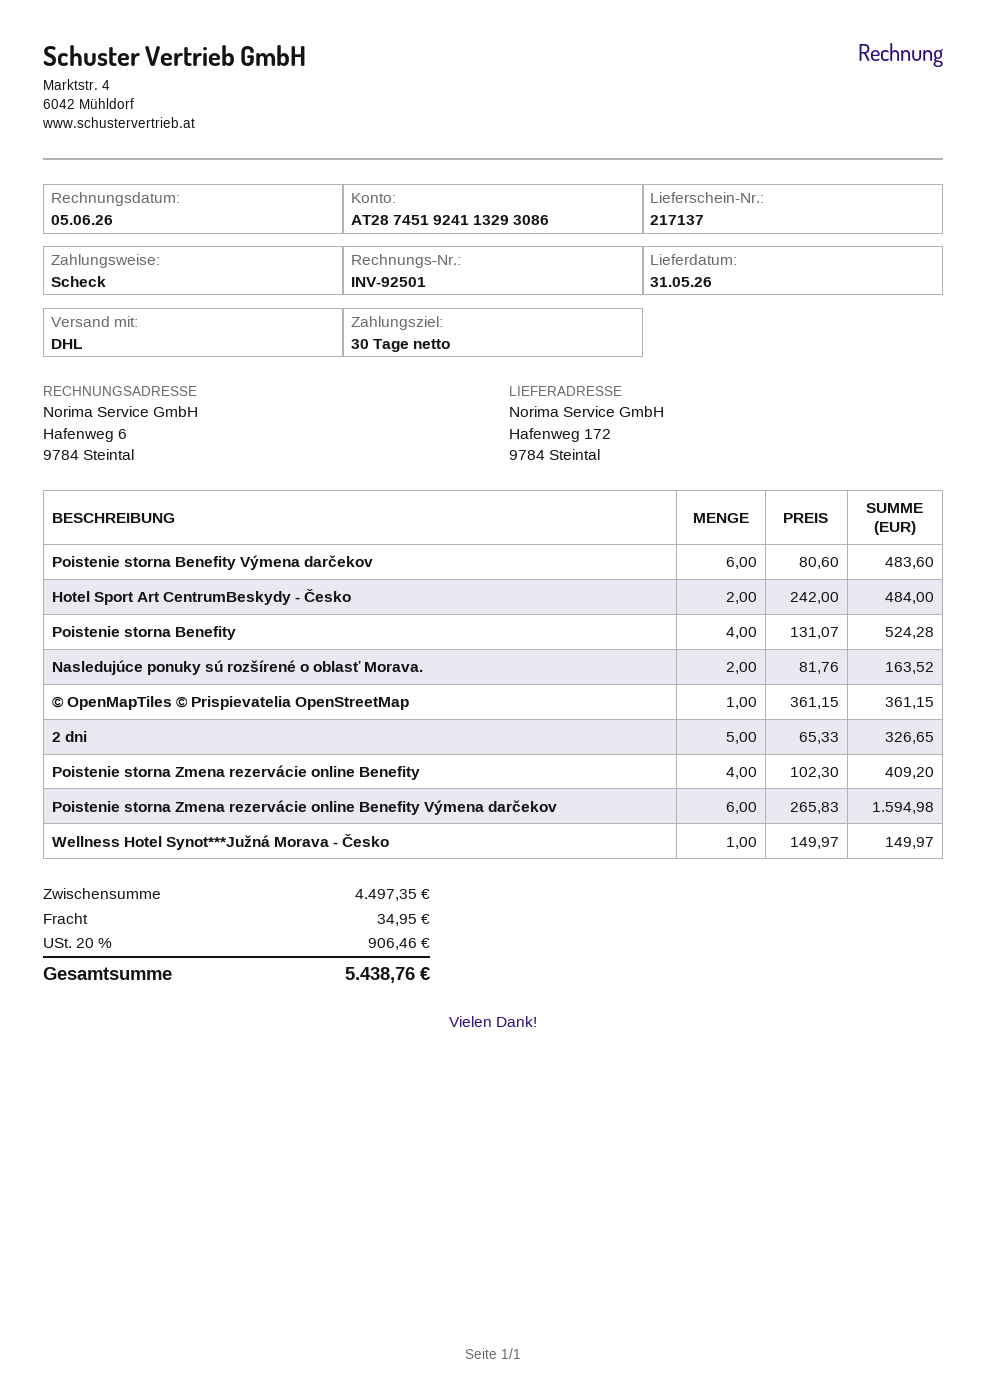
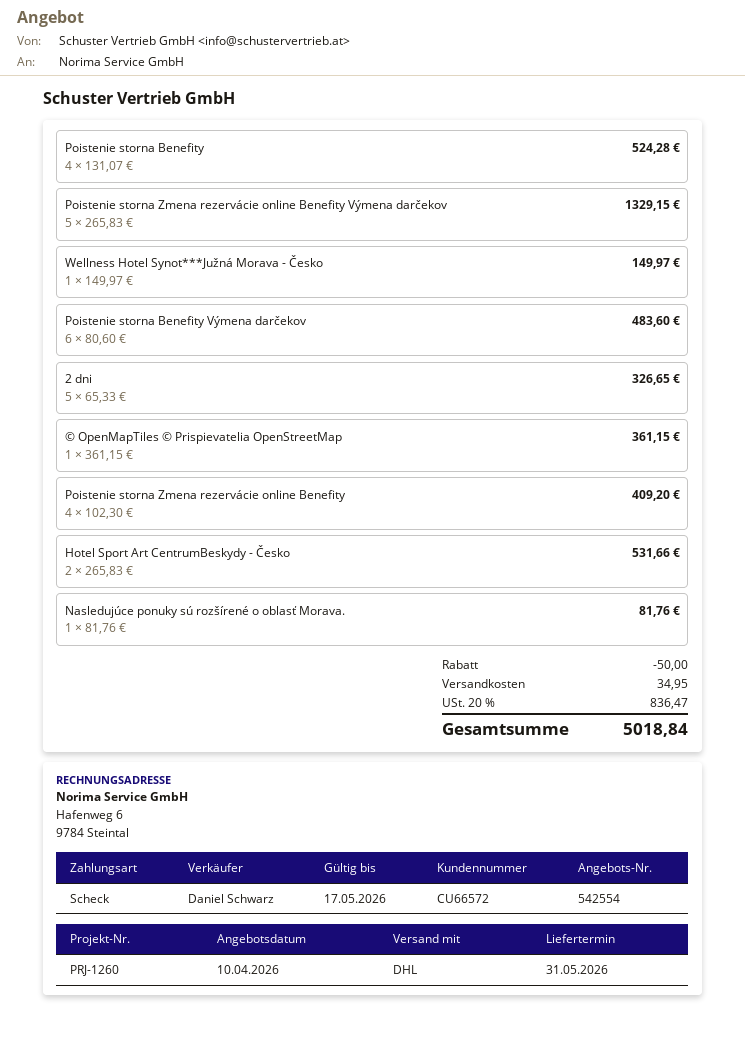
Hotel Sport Art CentrumBeskydy - Česko: 2 x 242.00 = 484.00 -> 2 x 265.83 = 531.66
Nasledujúce ponuky sú rozšírené o oblasť Morava.: 2 x 81.76 = 163.52 -> 1 x 81.76 = 81.76
Poistenie storna Zmena rezervácie online Benefity Výmena darčekov: 6 x 265.83 = 1594.98 -> 5 x 265.83 = 1329.15
discount: none -> 50.00
tax: 20% = 906.46 -> 20% = 836.47
total: 5438.76 -> 5018.84

